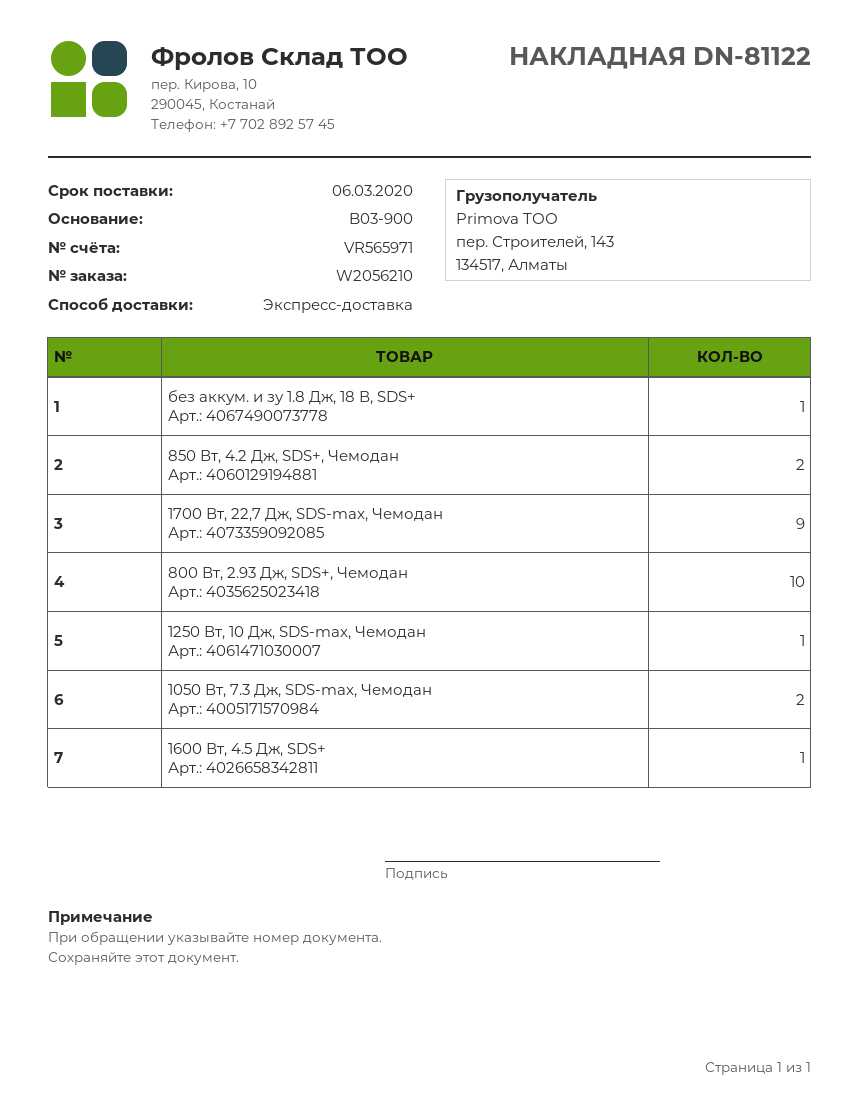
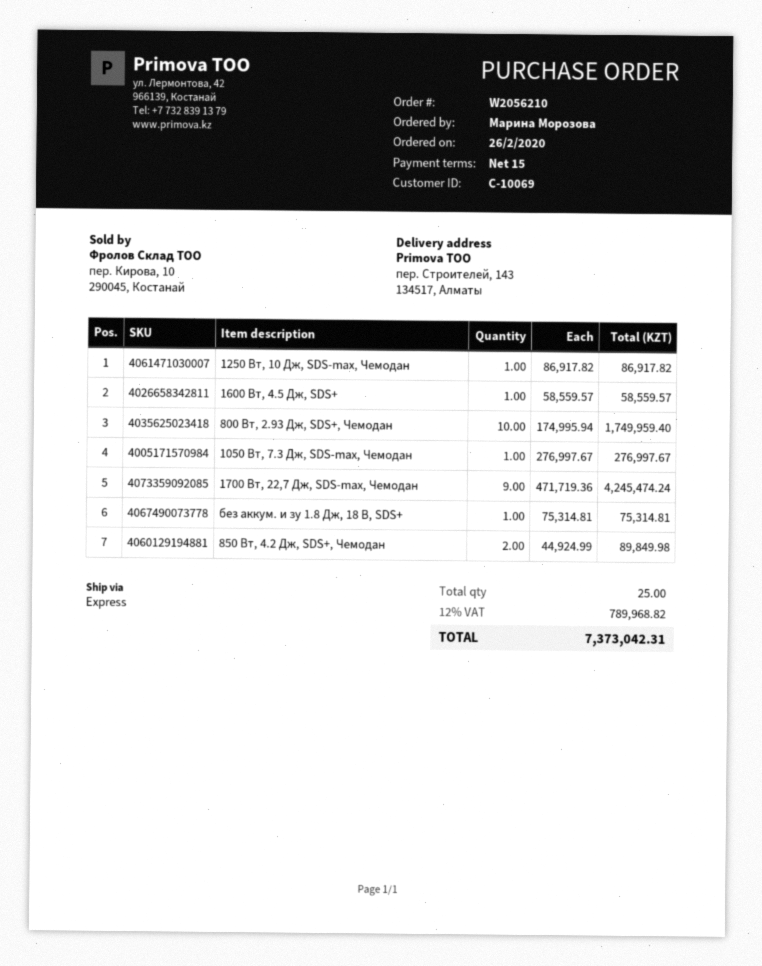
1050 Вт, 7.3 Дж, SDS-max, Чемодан: 2 -> 1

